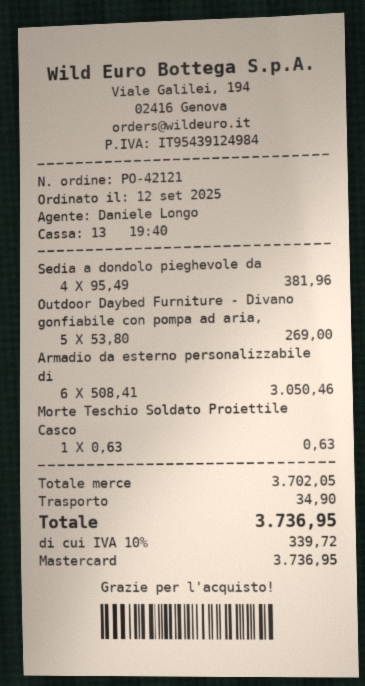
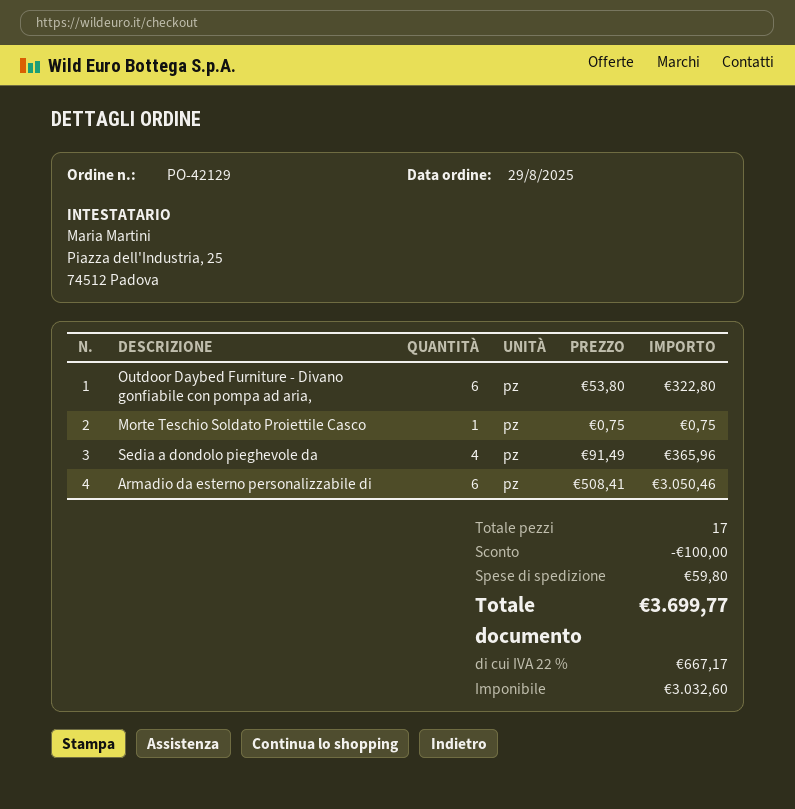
order number: PO-42121 -> PO-42129
order date: 2025-09-12 -> 2025-08-29
Sedia a dondolo pieghevole da: 4 x 95.49 = 381.96 -> 4 x 91.49 = 365.96
Outdoor Daybed Furniture - Divano gonfiabile con pompa ad aria,: 5 x 53.80 = 269.00 -> 6 x 53.80 = 322.80
Morte Teschio Soldato Proiettile Casco: 1 x 0.63 = 0.63 -> 1 x 0.75 = 0.75
discount: none -> 100.00
shipping: 34.90 -> 59.80
tax: 10% = 339.72 -> 22% = 667.17
total: 3736.95 -> 3699.77

